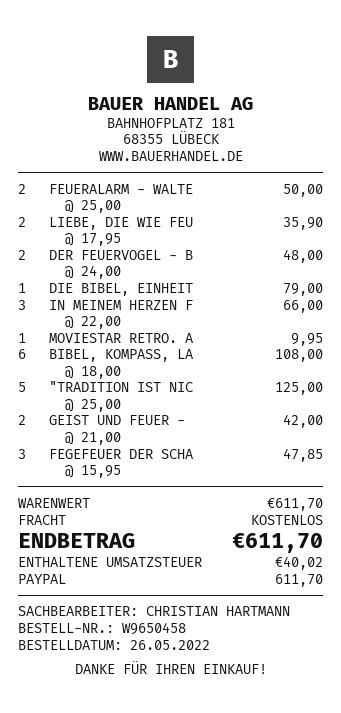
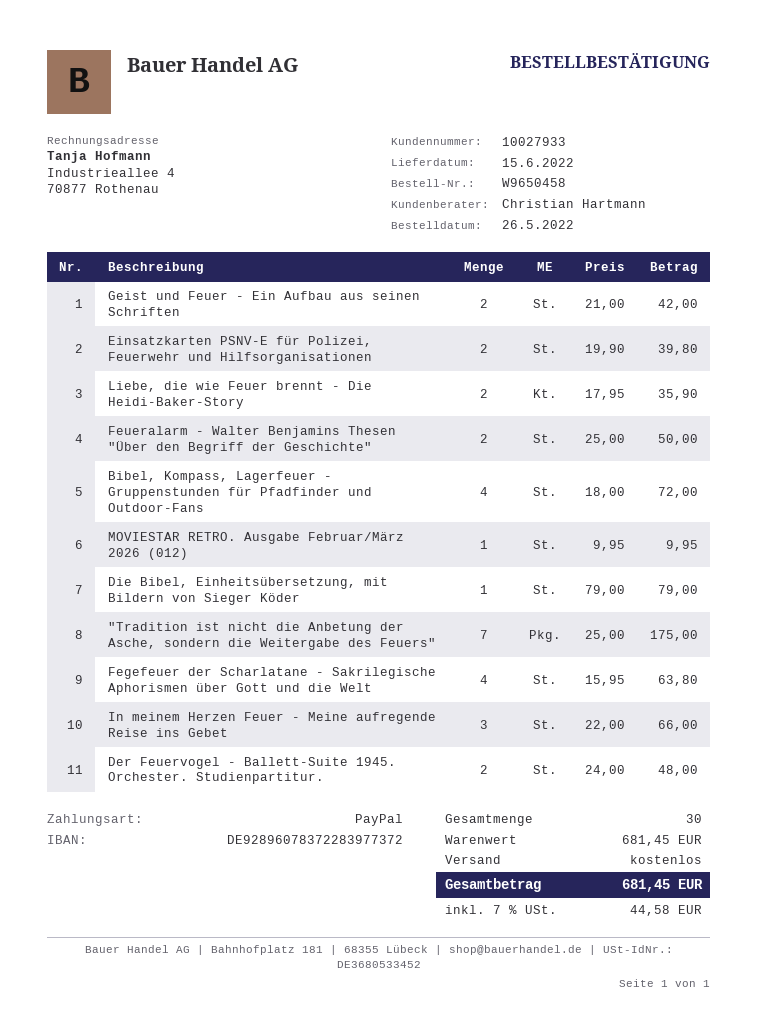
BIBEL, KOMPASS, LA: 6 x 18.00 = 108.00 -> 4 x 18.00 = 72.00
"TRADITION IST NIC: 5 x 25.00 = 125.00 -> 7 x 25.00 = 175.00
FEGEFEUER DER SCHA: 3 x 15.95 = 47.85 -> 4 x 15.95 = 63.80
Einsatzkarten PSNV-E für Polizei, Feuerwehr und Hilfsorganisationen: none -> 2 x 19.90 = 39.80
subtotal: 611.70 -> 681.45
tax: 40.02 -> 44.58
total: 611.70 -> 681.45

